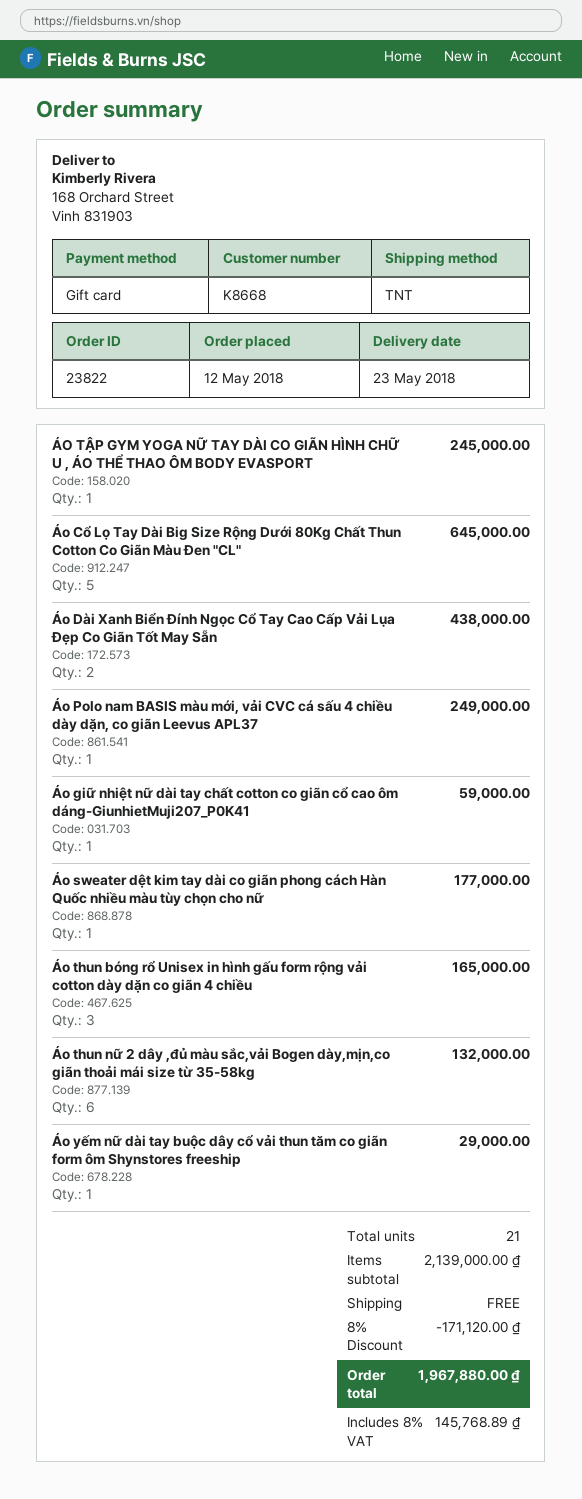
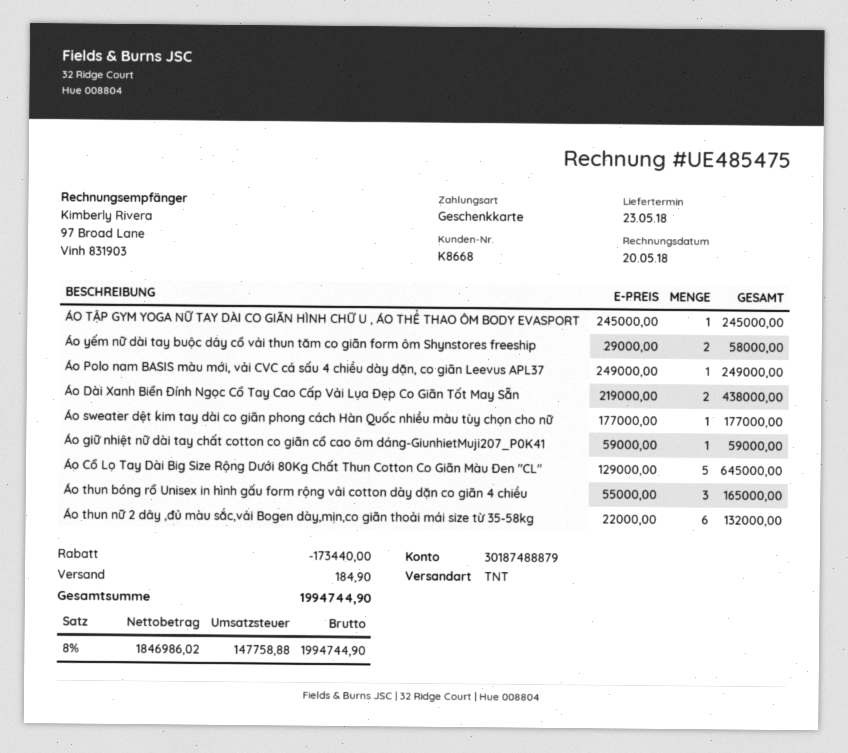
Áo yếm nữ dài tay buộc dây cổ vải thun tăm co giãn form ôm Shynstores freeship: 1 for 29000.00 -> 2 for 58000.00
discount: 171120.00 -> 173440.00
shipping: 0.00 -> 184.90
tax: 8% = 145768.89 -> 8% = 147758.88
total: 1967880.00 -> 1994744.90

